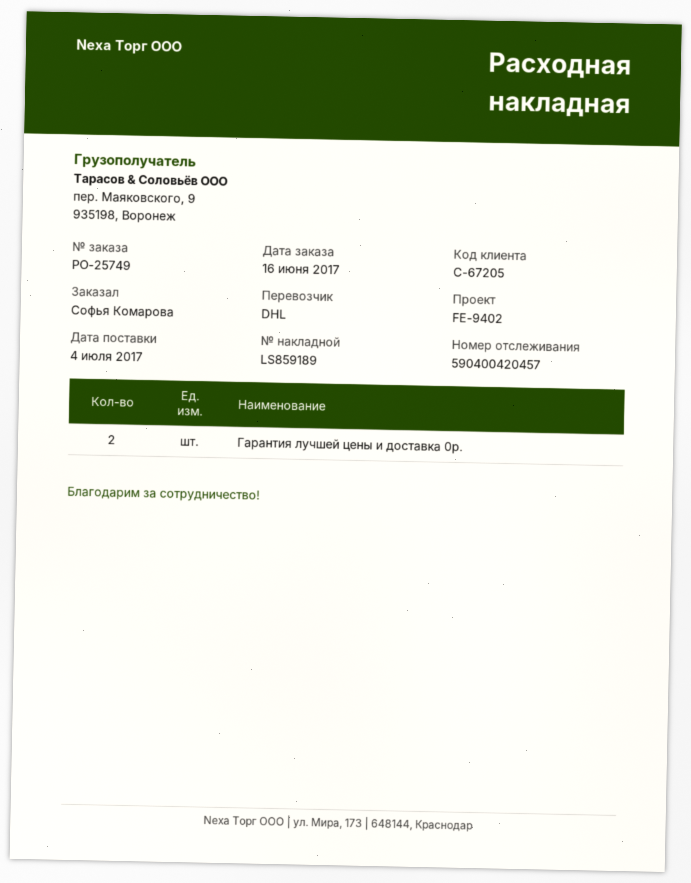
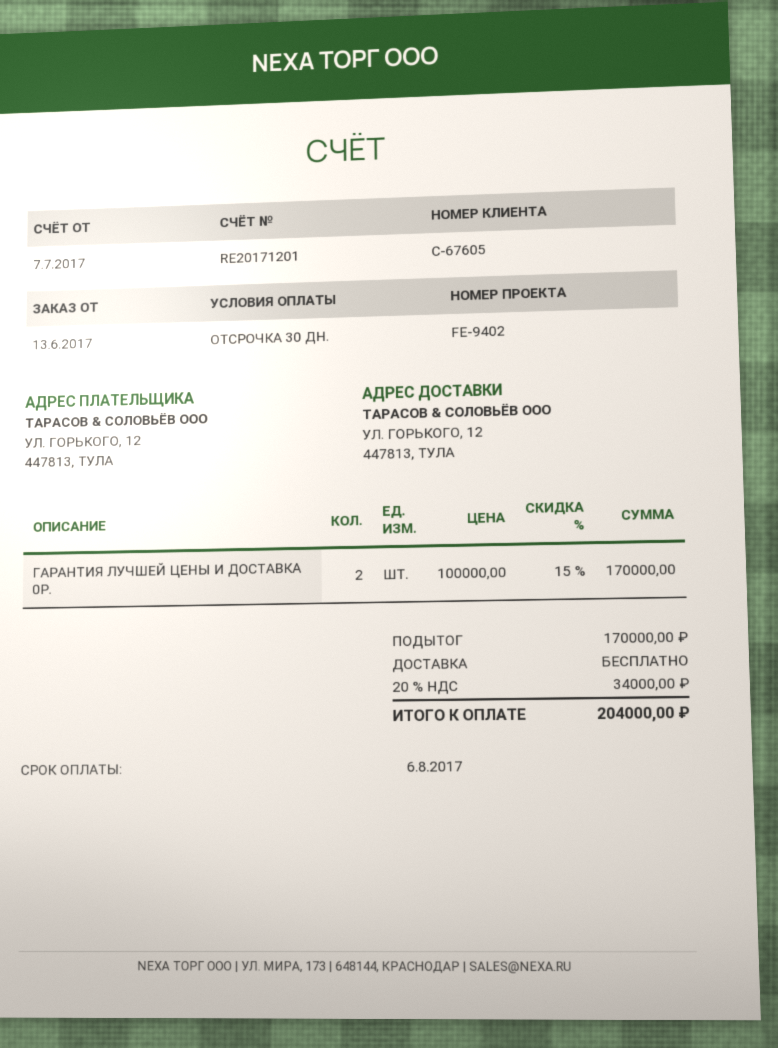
order date: 2017-06-16 -> 2017-06-13
customer number: C-67205 -> C-67605
ship to: пер. Маяковского, 9, 935198, Воронеж -> УЛ. ГОРЬКОГО, 12, 447813, ТУЛА

